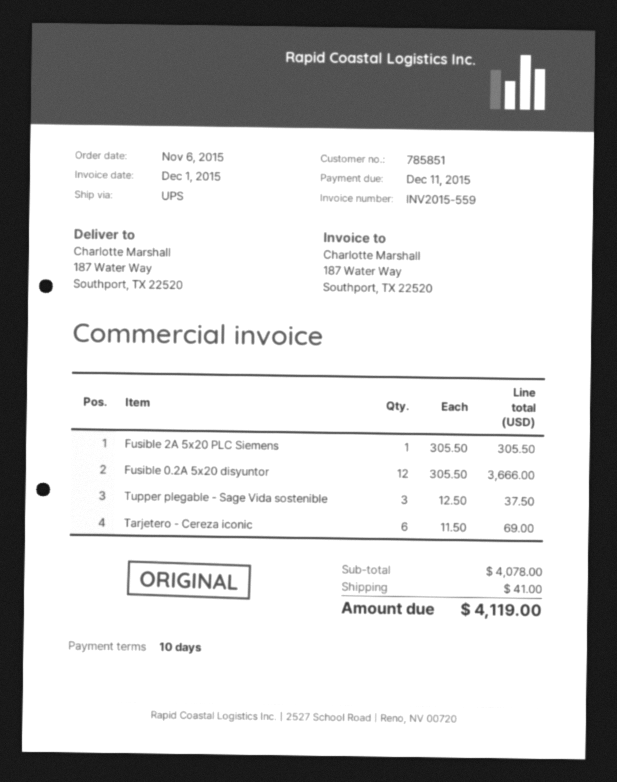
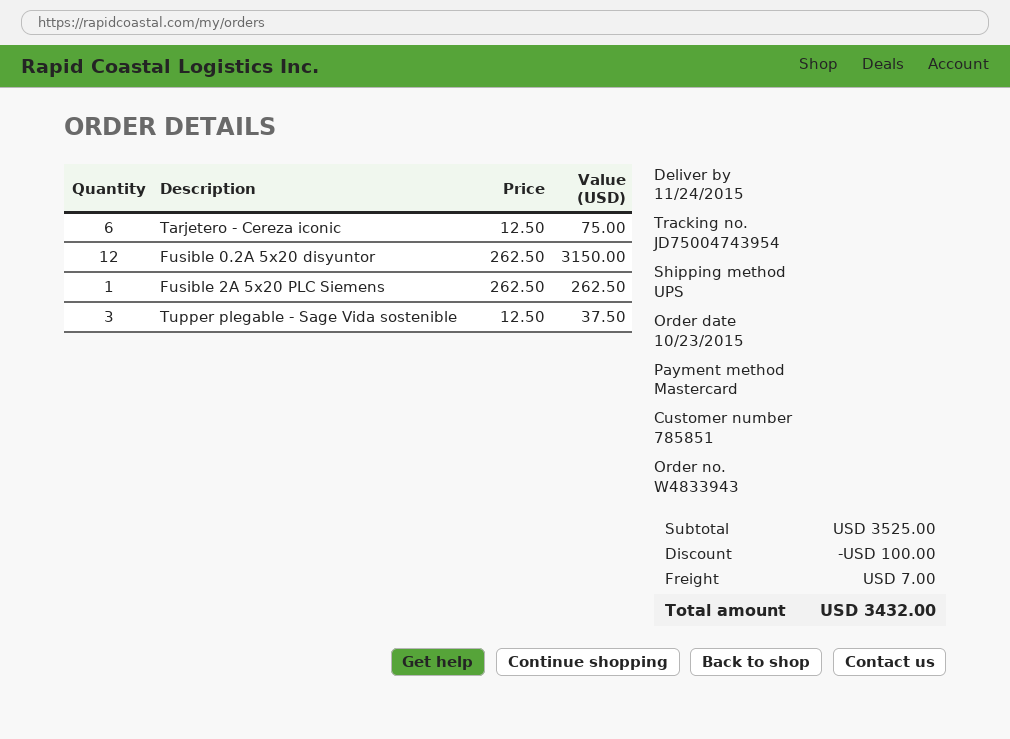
order date: 2015-11-06 -> 2015-10-23
Fusible 2A 5x20 PLC Siemens: 1 x 305.50 = 305.50 -> 1 x 262.50 = 262.50
Fusible 0.2A 5x20 disyuntor: 12 x 305.50 = 3666.00 -> 12 x 262.50 = 3150.00
Tarjetero - Cereza iconic: 6 x 11.50 = 69.00 -> 6 x 12.50 = 75.00
subtotal: 4078.00 -> 3525.00
discount: none -> 100.00
shipping: 41.00 -> 7.00
total: 4119.00 -> 3432.00

